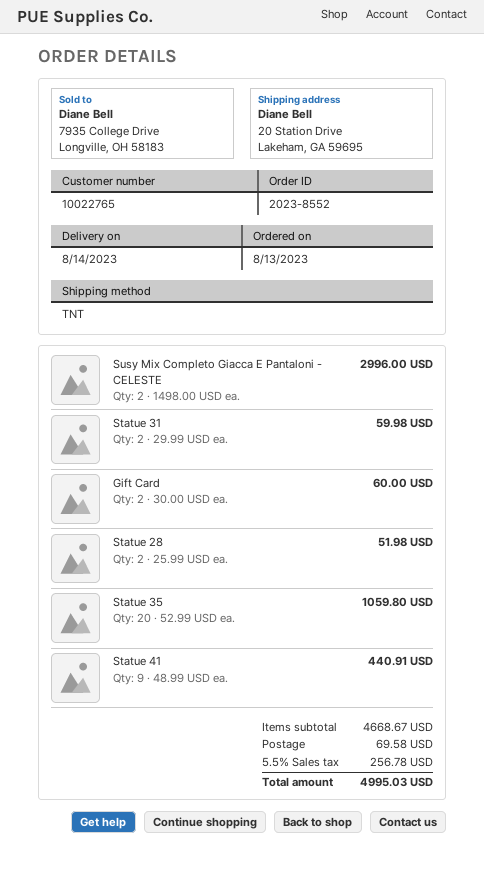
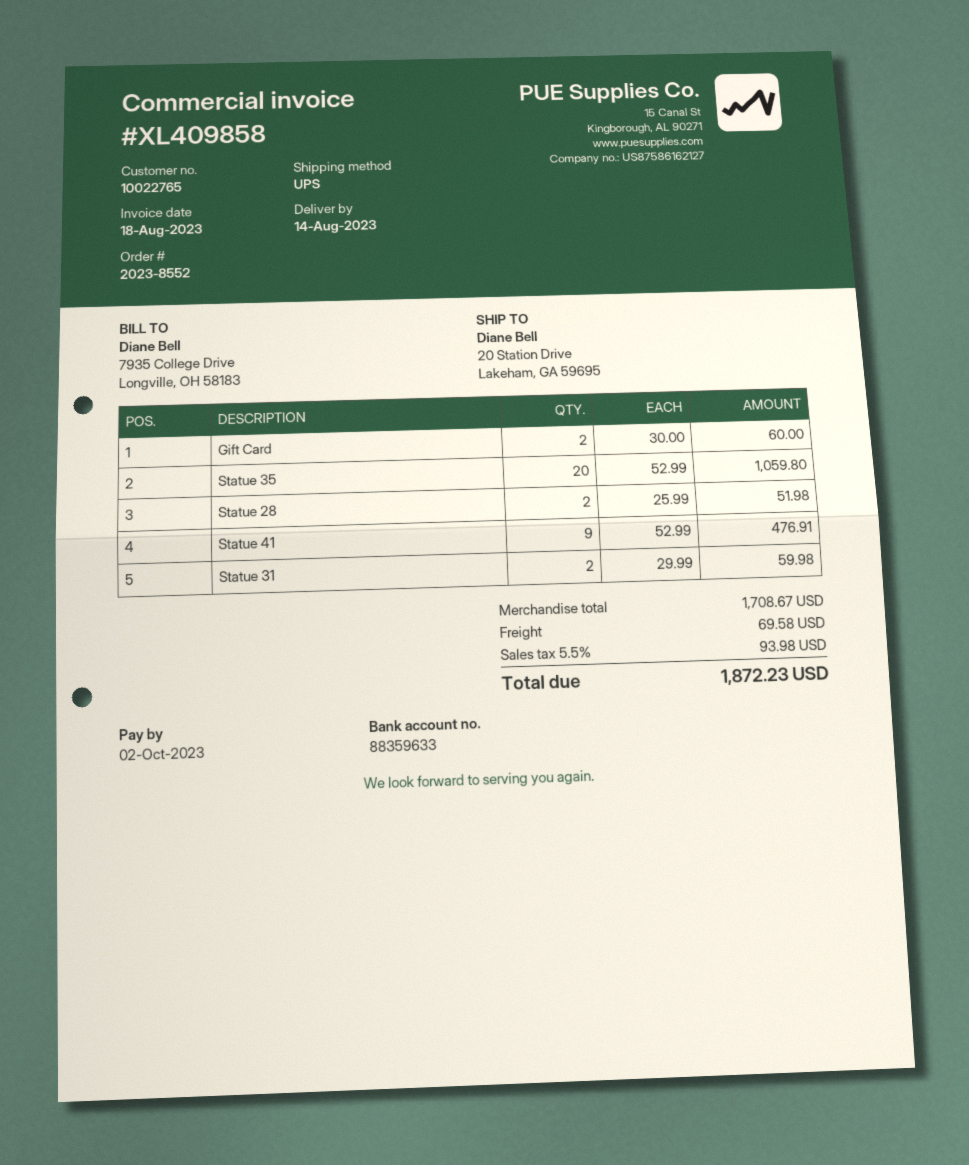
shipping method: TNT -> UPS
Susy Mix Completo Giacca E Pantaloni - CELESTE: 2 x 1498.00 = 2996.00 -> none
Statue 41: 9 x 48.99 = 440.91 -> 9 x 52.99 = 476.91
subtotal: 4668.67 -> 1708.67
tax: 5.5% = 256.78 -> 5.5% = 93.98
total: 4995.03 -> 1872.23

